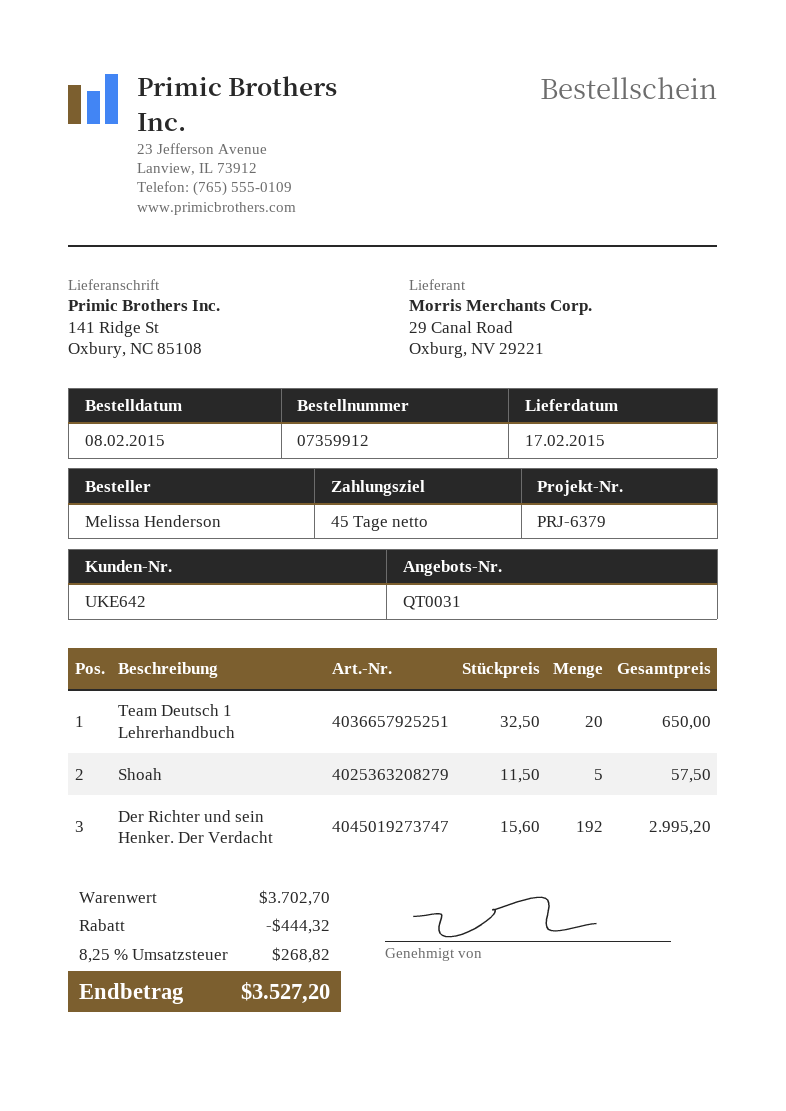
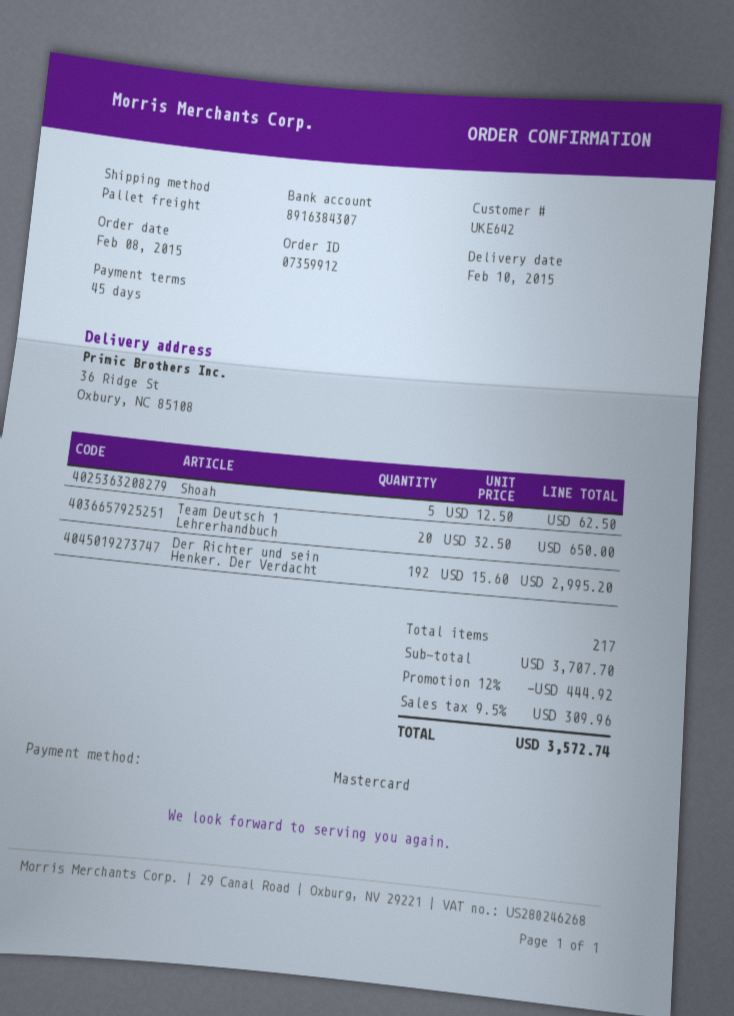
delivery date: 2015-02-17 -> 2015-02-10
ship to: 141 Ridge St, Oxbury, NC 85108 -> 36 Ridge St, Oxbury, NC 85108
Shoah: 5 x 11.50 = 57.50 -> 5 x 12.50 = 62.50
subtotal: 3702.70 -> 3707.70
discount: 444.32 -> 444.92
tax: 8.25% = 268.82 -> 9.5% = 309.96
total: 3527.20 -> 3572.74

